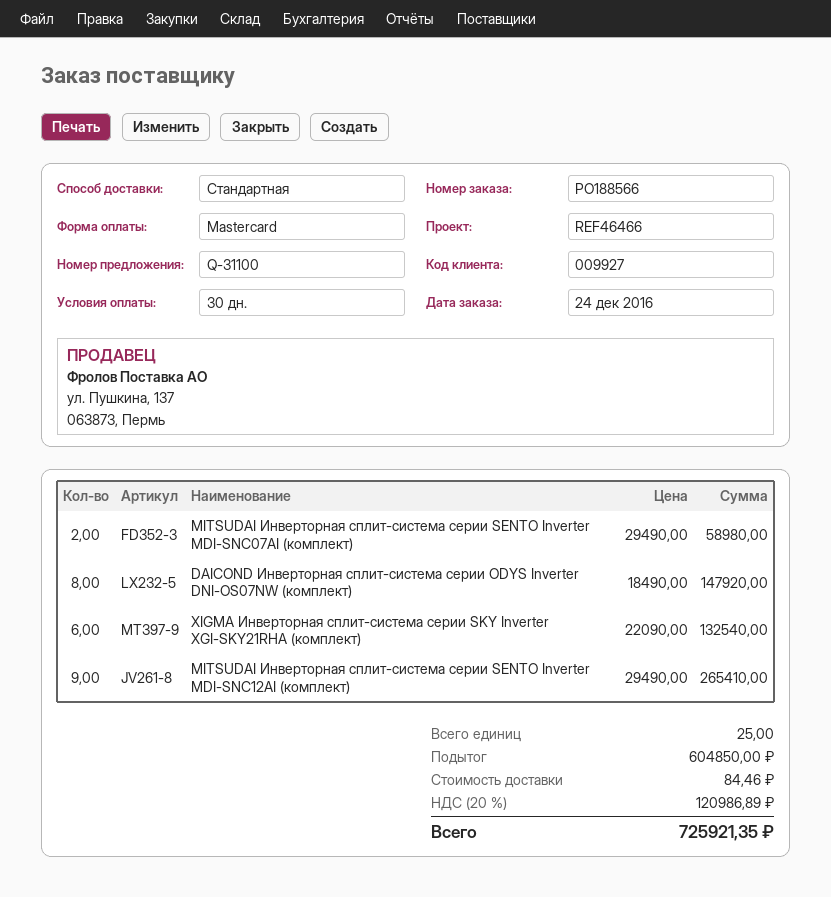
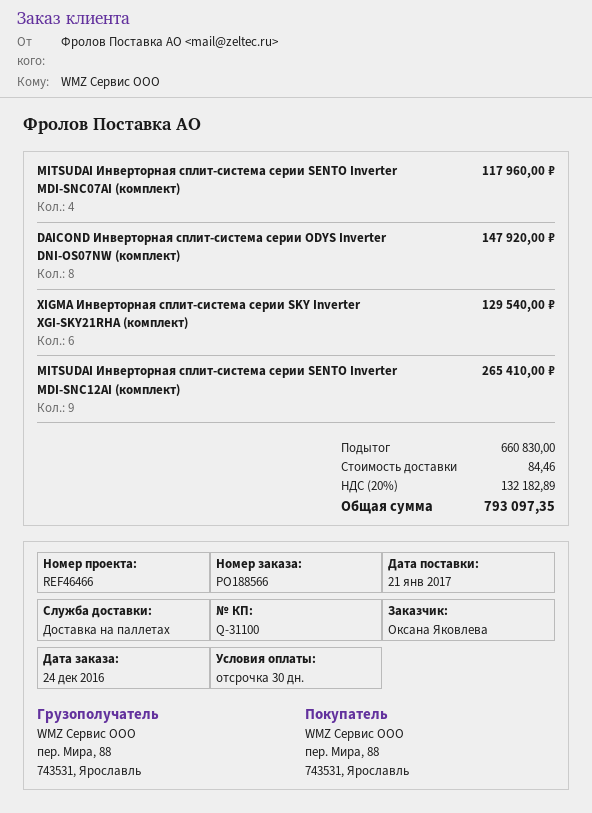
shipping method: standard -> pallet freight
MITSUDAI Инверторная сплит-система серии SENTO Inverter MDI-SNC07AI (комплект): 2 for 58980.00 -> 4 for 117960.00
XIGMA Инверторная сплит-система серии SKY Inverter XGI-SKY21RHA (комплект): 6 for 132540.00 -> 6 for 129540.00
subtotal: 604850.00 -> 660830.00
tax: 20% = 120986.89 -> 20% = 132182.89
total: 725921.35 -> 793097.35

